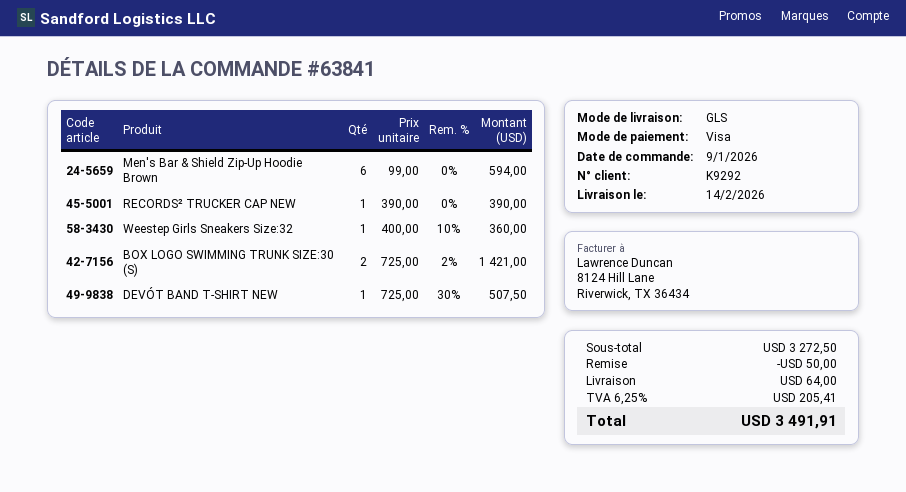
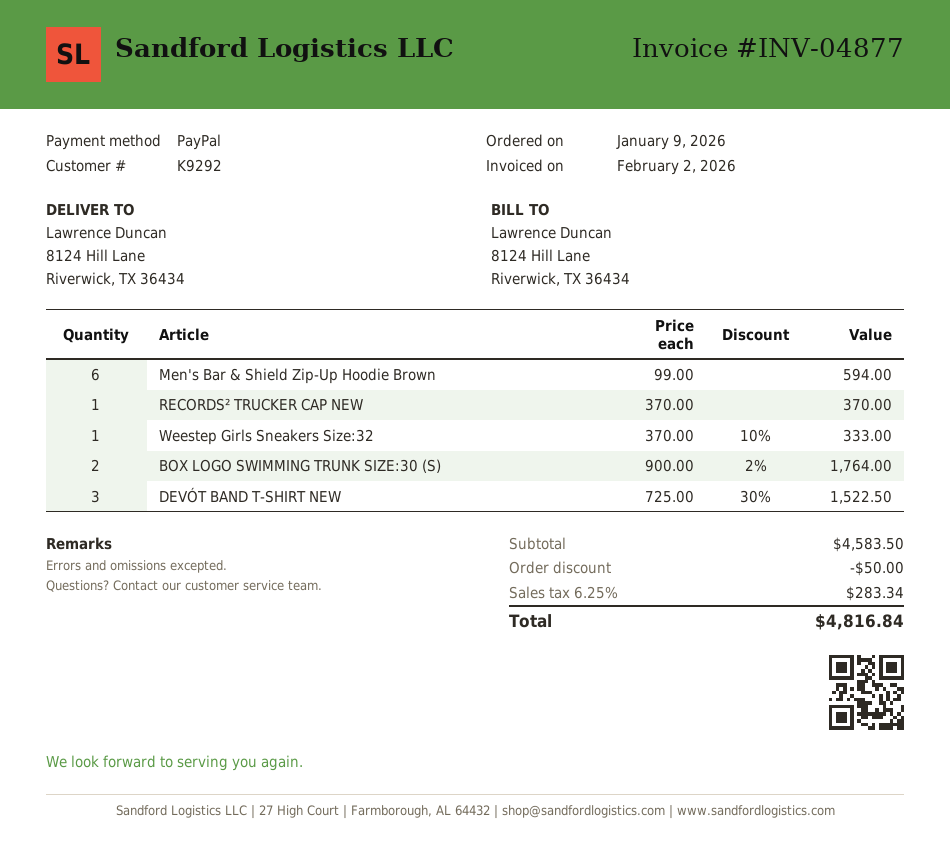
payment method: Visa -> PayPal
RECORDS² TRUCKER CAP NEW: 1 x 390.00 = 390.00 -> 1 x 370.00 = 370.00
Weestep Girls Sneakers Size:32: 1 x 400.00 - 10% = 360.00 -> 1 x 370.00 - 10% = 333.00
BOX LOGO SWIMMING TRUNK SIZE:30 (S): 2 x 725.00 - 2% = 1421.00 -> 2 x 900.00 - 2% = 1764.00
DEVÓT BAND T-SHIRT NEW: 1 x 725.00 - 30% = 507.50 -> 3 x 725.00 - 30% = 1522.50
subtotal: 3272.50 -> 4583.50
shipping: 64.00 -> none
tax: 6.25% = 205.41 -> 6.25% = 283.34
total: 3491.91 -> 4816.84

